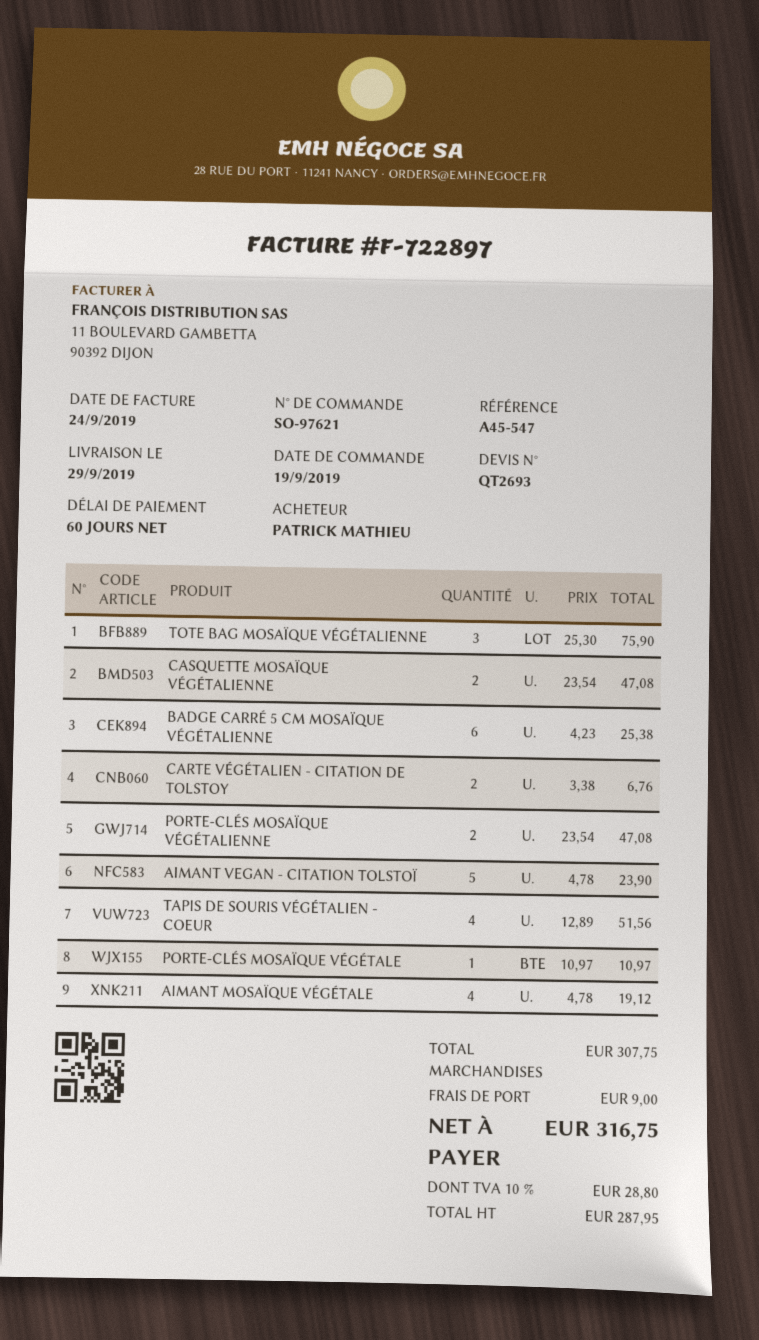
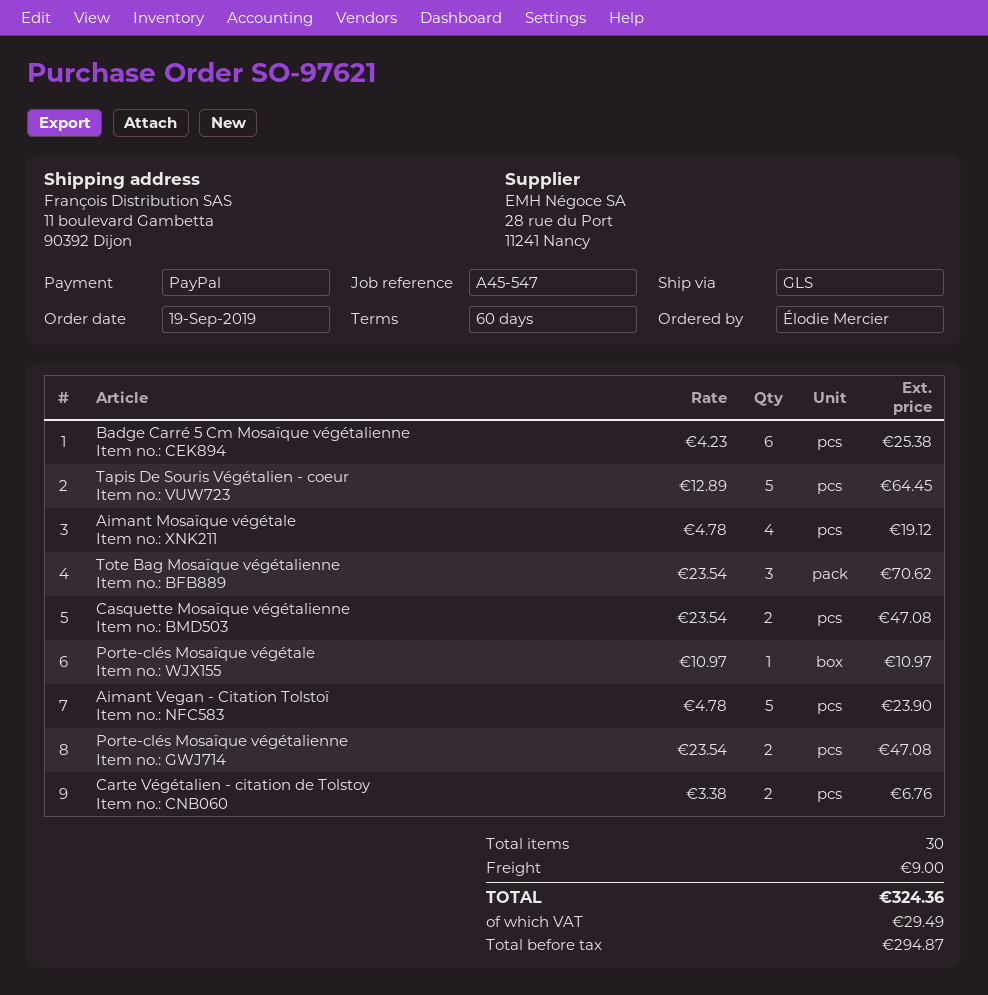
ordered by: PATRICK MATHIEU -> Élodie Mercier
TOTE BAG MOSAÏQUE VÉGÉTALIENNE: 3 x 25.30 = 75.90 -> 3 x 23.54 = 70.62
TAPIS DE SOURIS VÉGÉTALIEN - COEUR: 4 x 12.89 = 51.56 -> 5 x 12.89 = 64.45
net: 287.95 -> 294.87
tax: 28.80 -> 29.49
total: 316.75 -> 324.36

